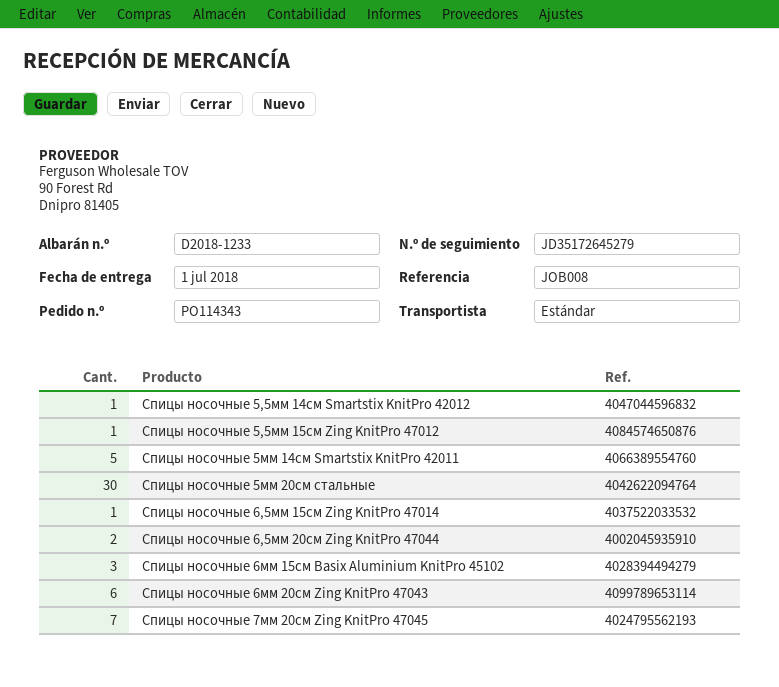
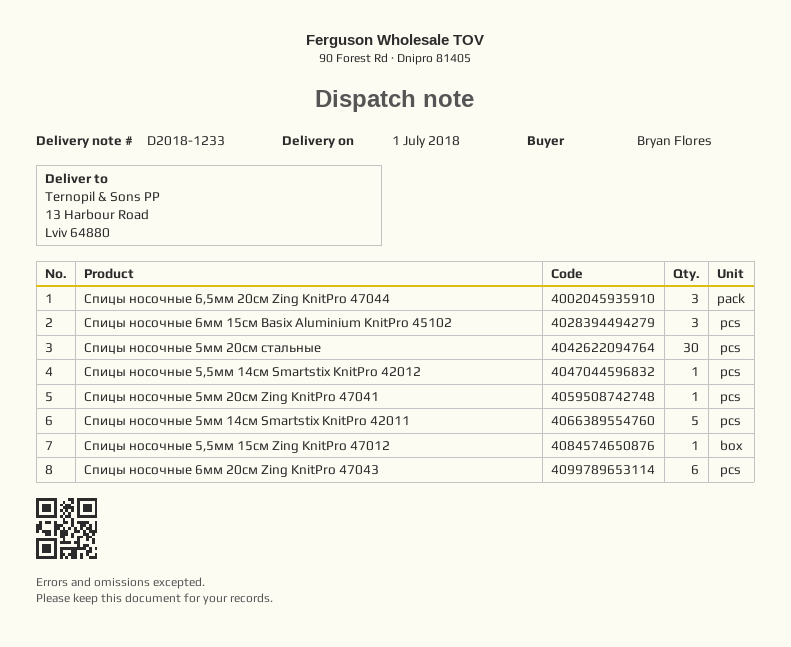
Спицы носочные 6,5мм 15см Zing KnitPro 47014: 1 -> none
Спицы носочные 6,5мм 20см Zing KnitPro 47044: 2 -> 3
Спицы носочные 7мм 20см Zing KnitPro 47045: 7 -> none
Спицы носочные 5мм 20см Zing KnitPro 47041: none -> 1

